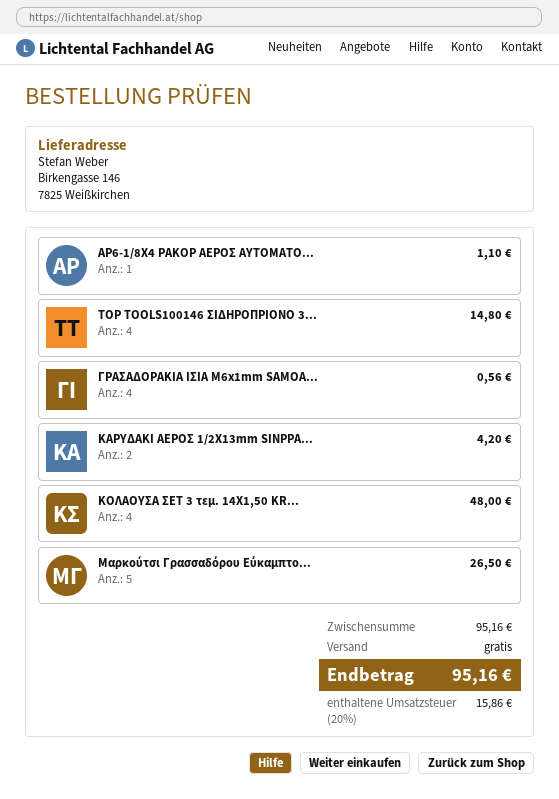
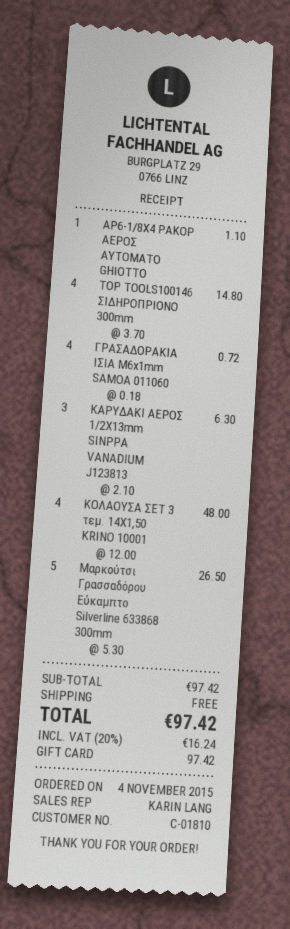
ΓΡΑΣΑΔΟΡΑΚΙΑ ΙΣΙΑ M6x1mm SAMOA...: 4 for 0.56 -> 4 for 0.72
ΚΑΡΥΔΑΚΙ ΑΕΡΟΣ 1/2Χ13mm SINPPA...: 2 for 4.20 -> 3 for 6.30
subtotal: 95.16 -> 97.42
tax: 20% = 15.86 -> 20% = 16.24
total: 95.16 -> 97.42

